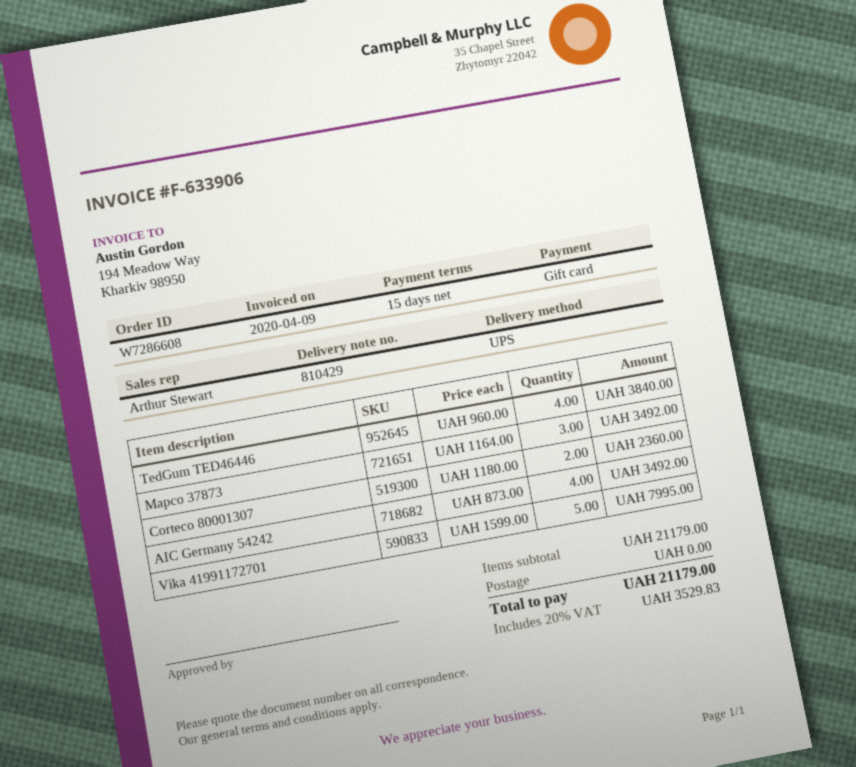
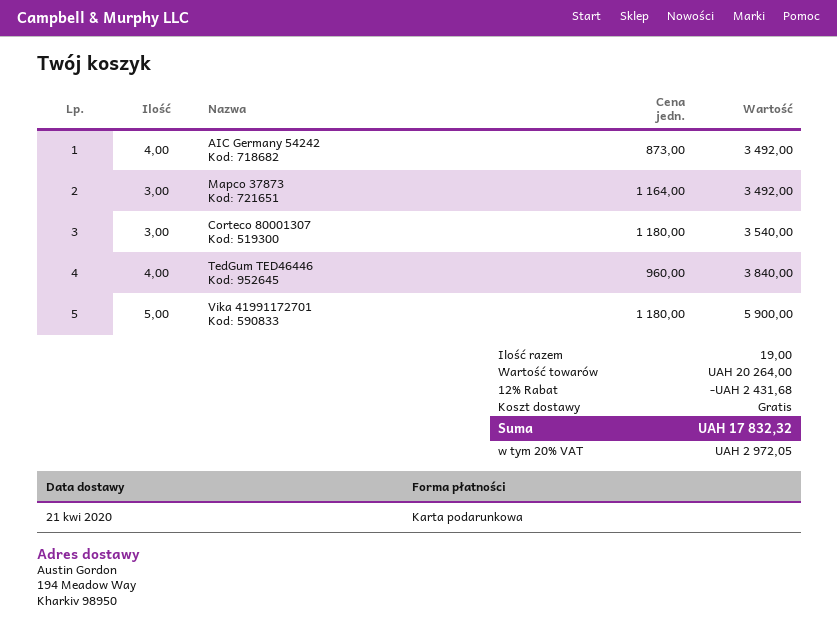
Corteco 80001307: 2 x 1180.00 = 2360.00 -> 3 x 1180.00 = 3540.00
Vika 41991172701: 5 x 1599.00 = 7995.00 -> 5 x 1180.00 = 5900.00
subtotal: 21179.00 -> 20264.00
discount: none -> 12% = 2431.68
tax: 20% = 3529.83 -> 20% = 2972.05
total: 21179.00 -> 17832.32

